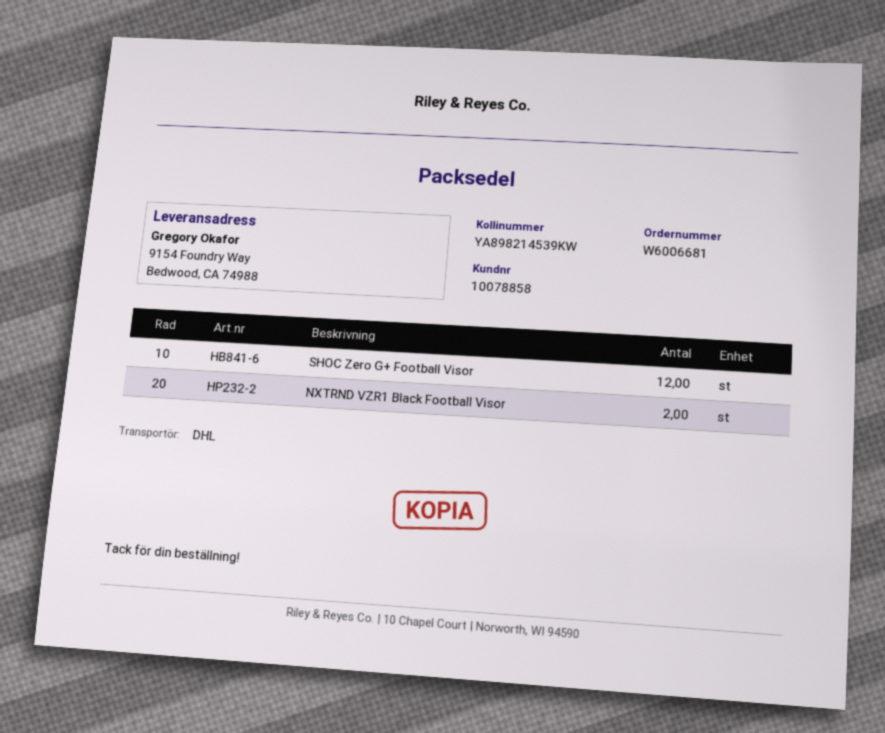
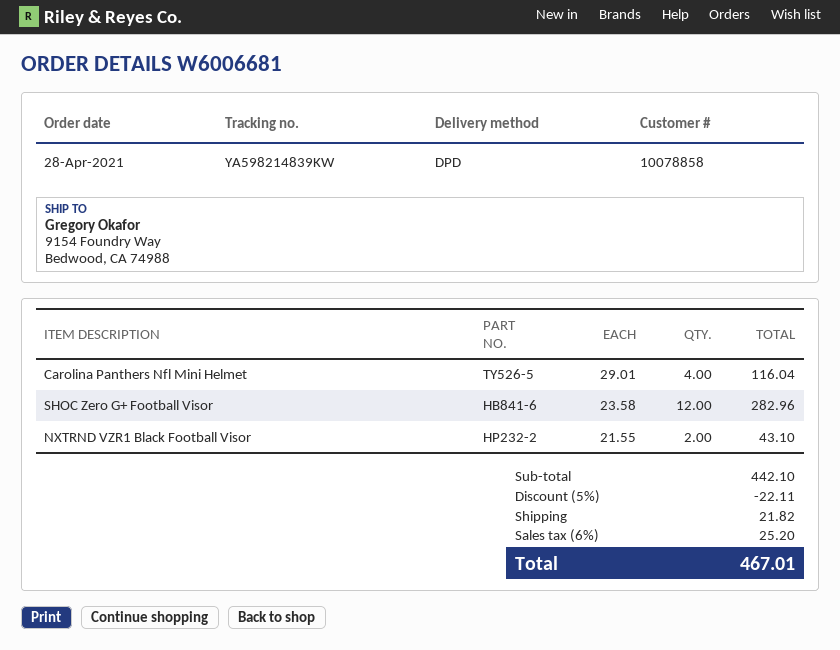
shipping method: DHL -> DPD
tracking number: YA898214539KW -> YA598214839KW
Carolina Panthers Nfl Mini Helmet: none -> 4

